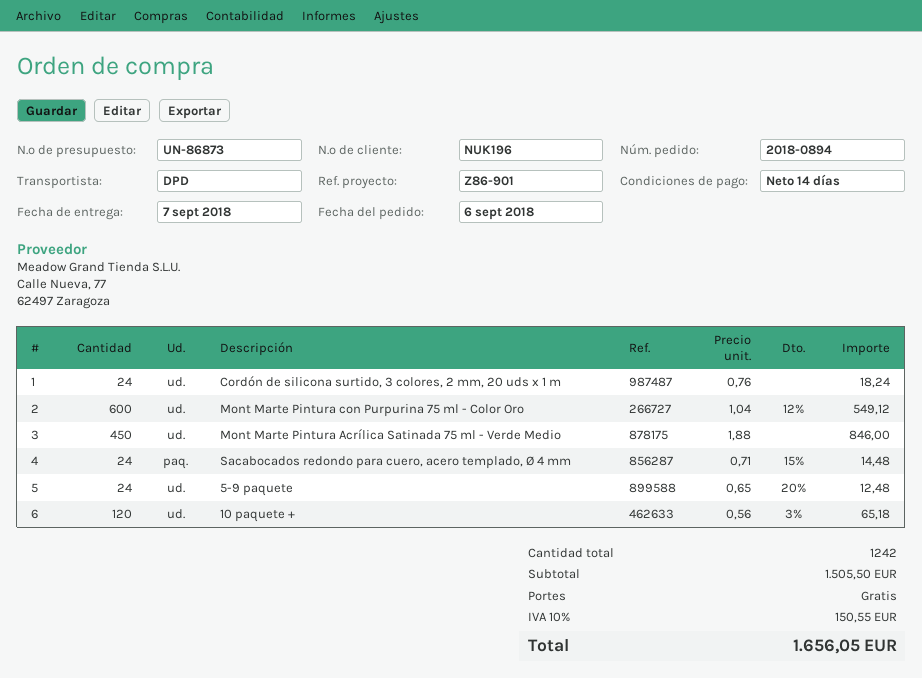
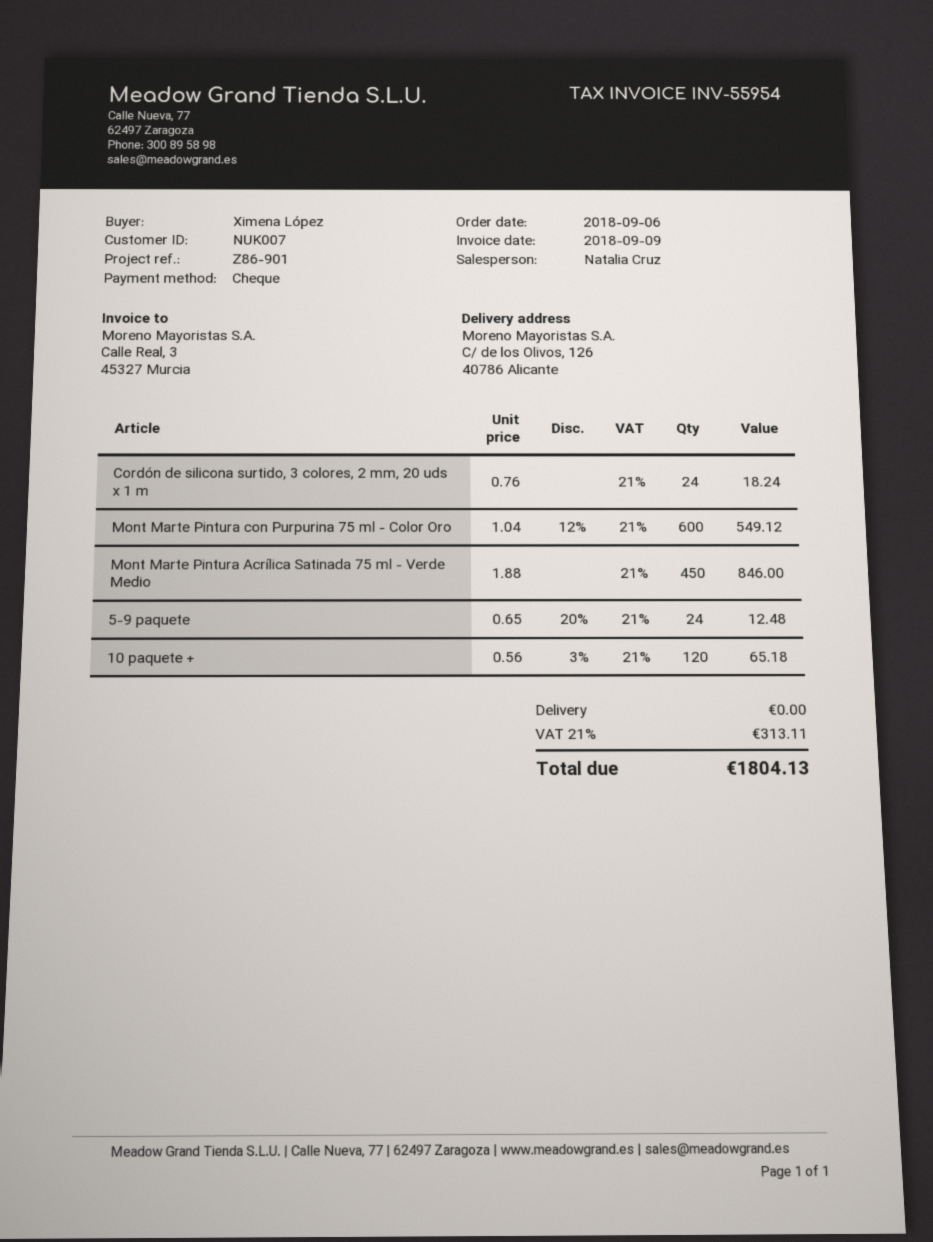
customer number: NUK196 -> NUK007
Sacabocados redondo para cuero, acero templado, Ø 4 mm: 24 x 0.71 - 15% = 14.48 -> none
tax: 10% = 150.55 -> 21% = 313.11
total: 1656.05 -> 1804.13

